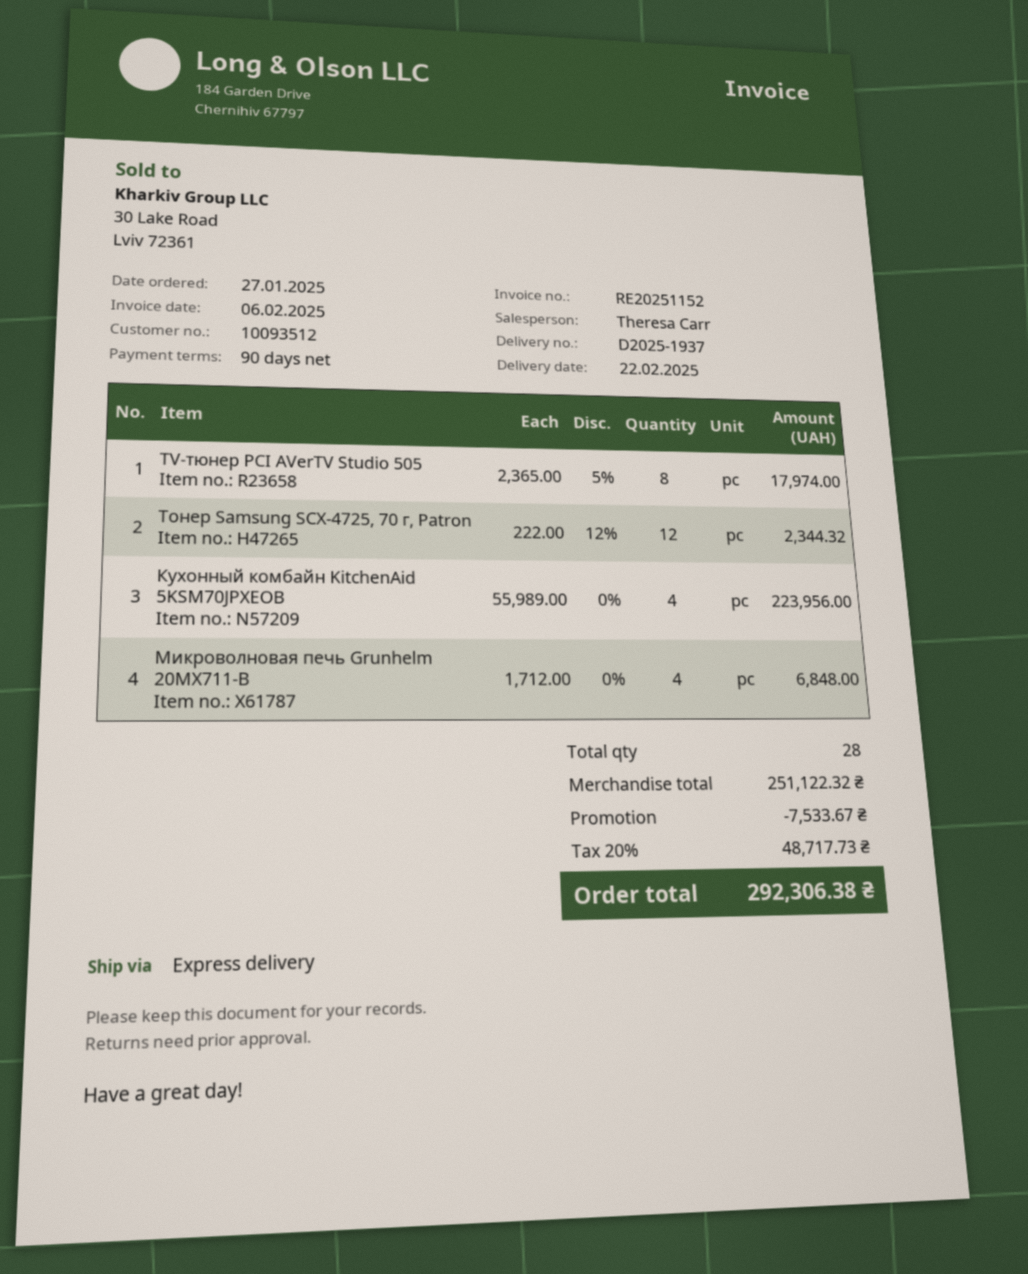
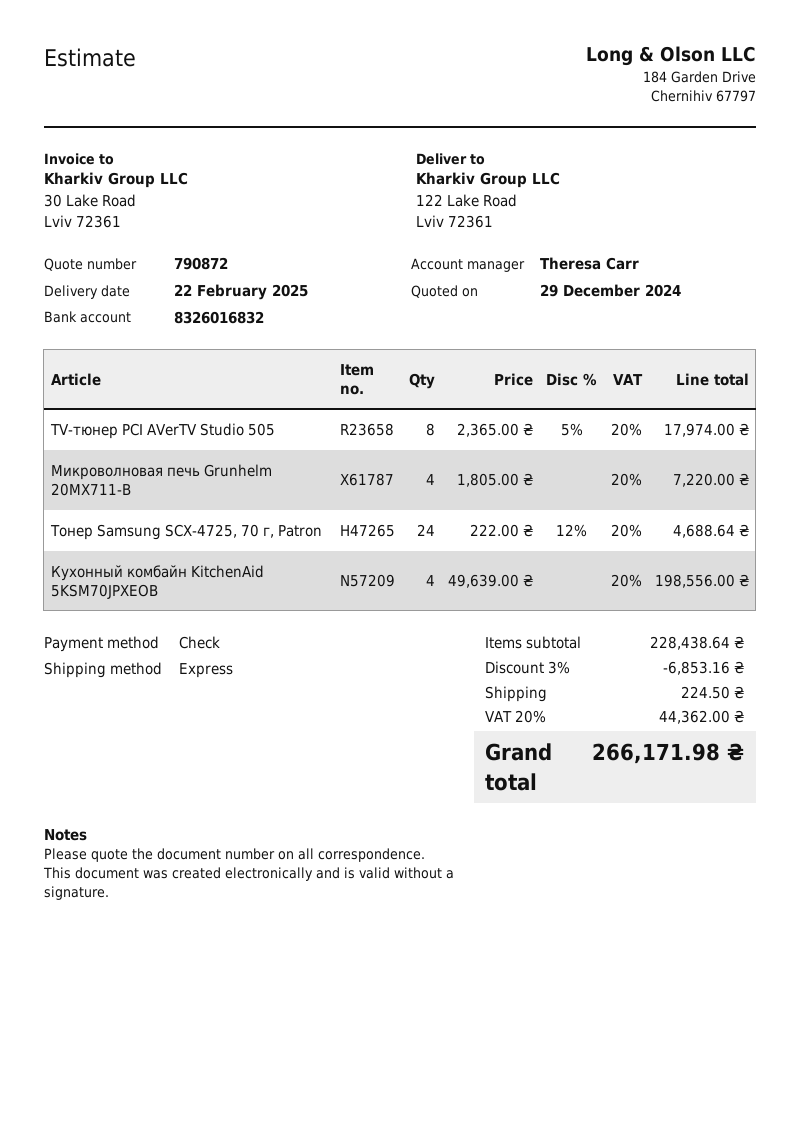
Тонер Samsung SCX-4725, 70 г, Patron: 12 x 222.00 - 12% = 2344.32 -> 24 x 222.00 - 12% = 4688.64
Кухонный комбайн KitchenAid 5KSM70JPXEOB: 4 x 55989.00 = 223956.00 -> 4 x 49639.00 = 198556.00
Микроволновая печь Grunhelm 20MX711-B: 4 x 1712.00 = 6848.00 -> 4 x 1805.00 = 7220.00
subtotal: 251122.32 -> 228438.64
discount: 7533.67 -> 6853.16
shipping: none -> 224.50
tax: 20% = 48717.73 -> 20% = 44362.00
total: 292306.38 -> 266171.98

